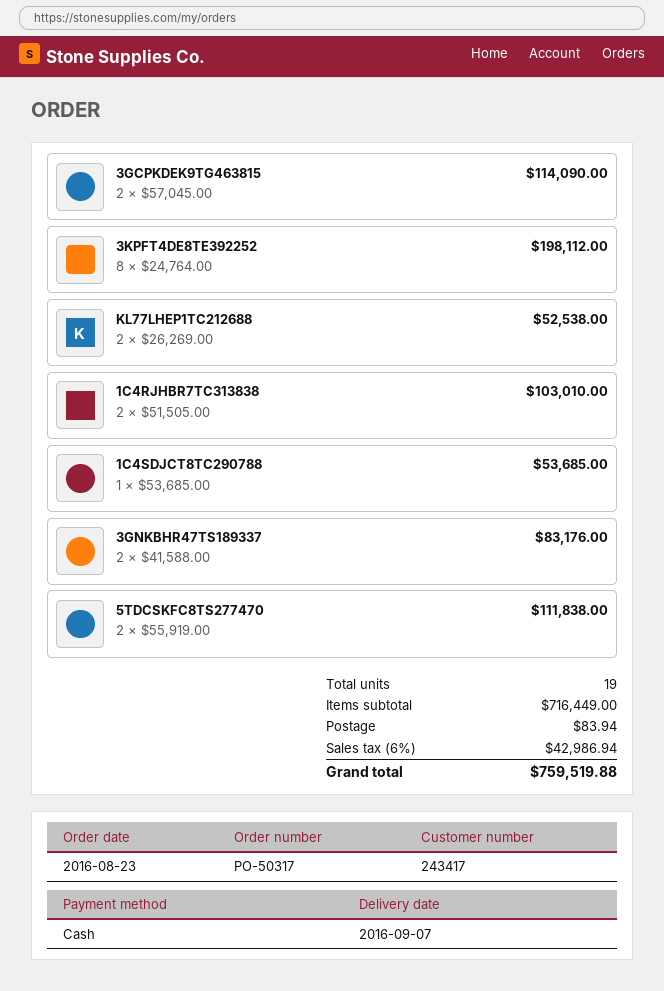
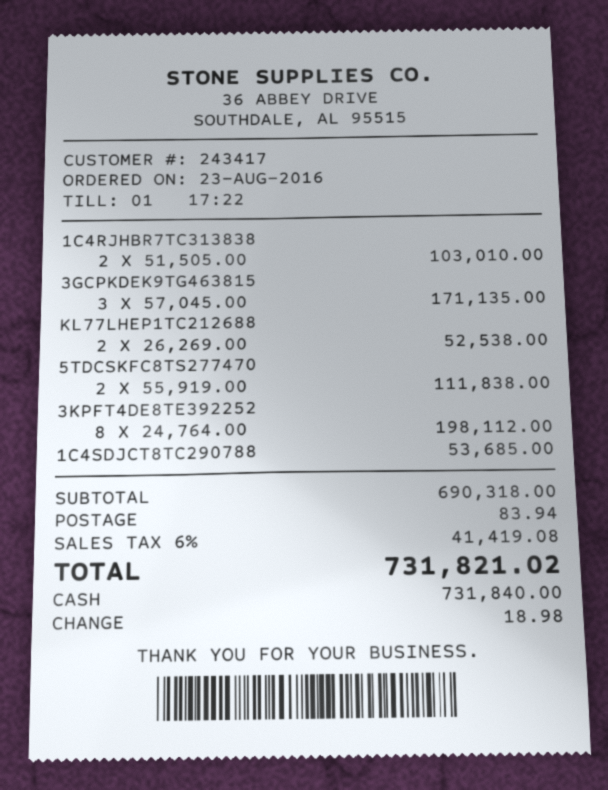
3GCPKDEK9TG463815: 2 x 57045.00 = 114090.00 -> 3 x 57045.00 = 171135.00
3GNKBHR47TS189337: 2 x 41588.00 = 83176.00 -> none
subtotal: 716449.00 -> 690318.00
tax: 6% = 42986.94 -> 6% = 41419.08
total: 759519.88 -> 731821.02

